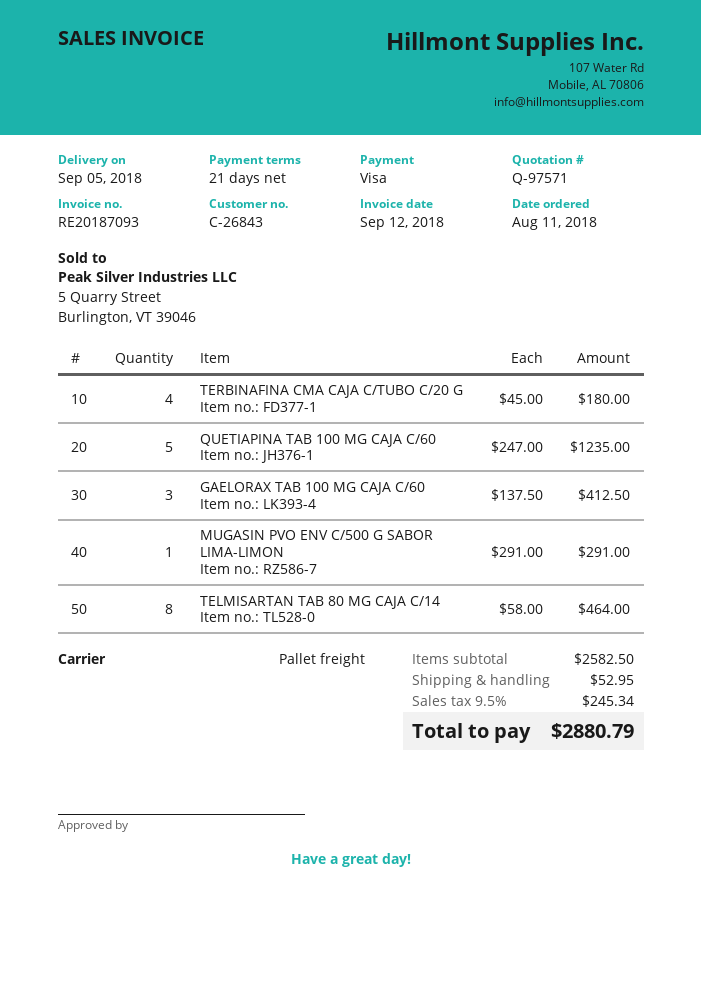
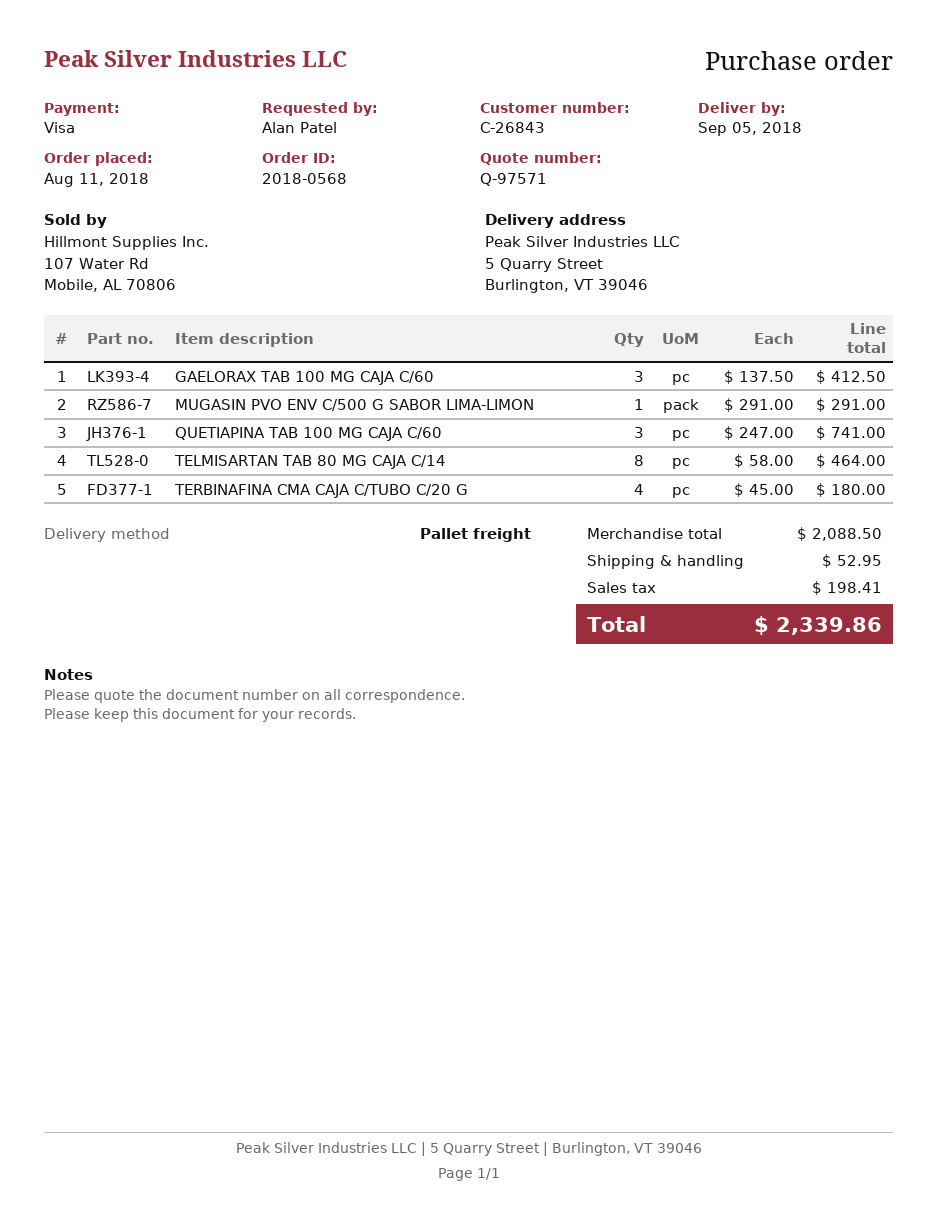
QUETIAPINA TAB 100 MG CAJA C/60: 5 x 247.00 = 1235.00 -> 3 x 247.00 = 741.00
subtotal: 2582.50 -> 2088.50
tax: 245.34 -> 198.41
total: 2880.79 -> 2339.86

